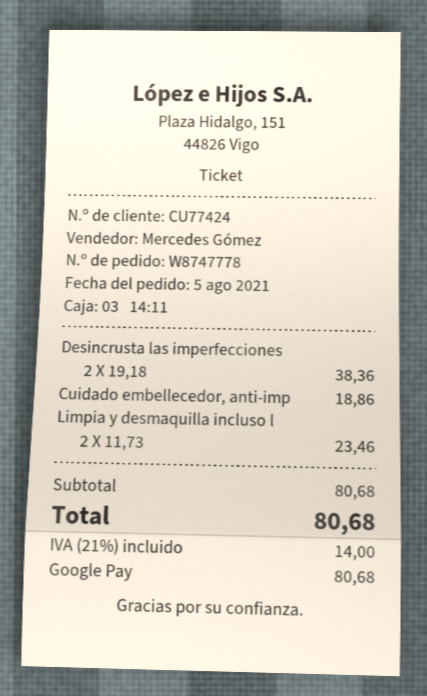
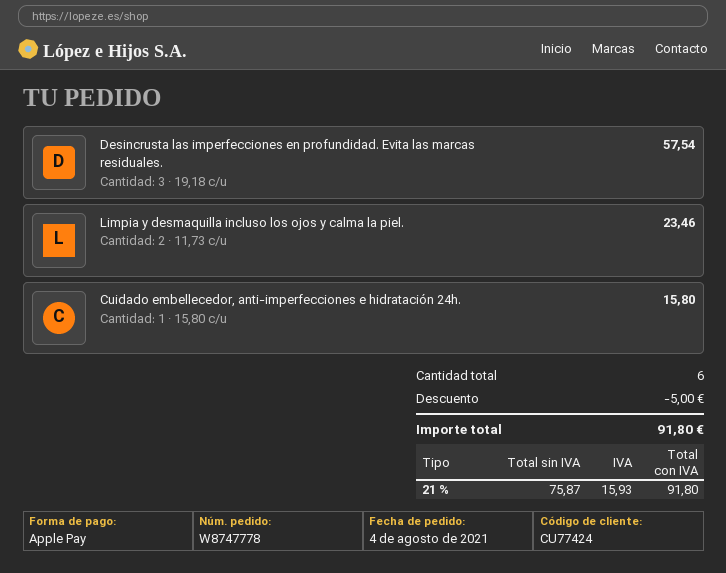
order date: 2021-08-05 -> 2021-08-04
payment method: Google Pay -> Apple Pay
Desincrusta las imperfecciones: 2 x 19.18 = 38.36 -> 3 x 19.18 = 57.54
Cuidado embellecedor, anti-imp: 1 x 18.86 = 18.86 -> 1 x 15.80 = 15.80
discount: none -> 5.00
tax: 21% = 14.00 -> 21% = 15.93
total: 80.68 -> 91.80

